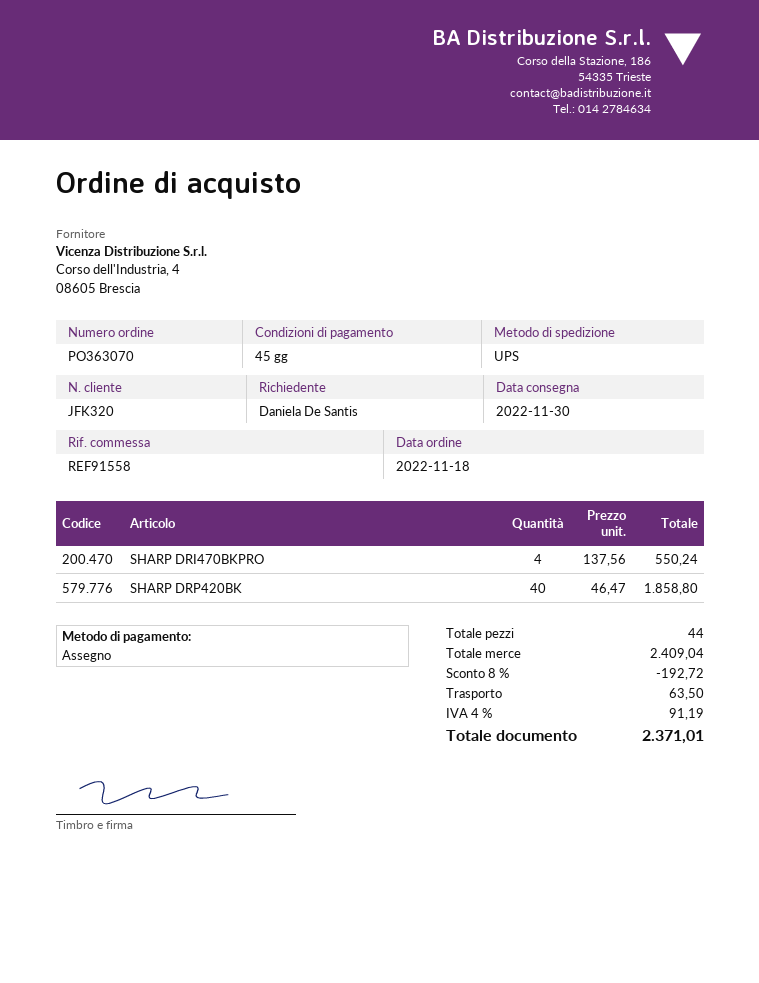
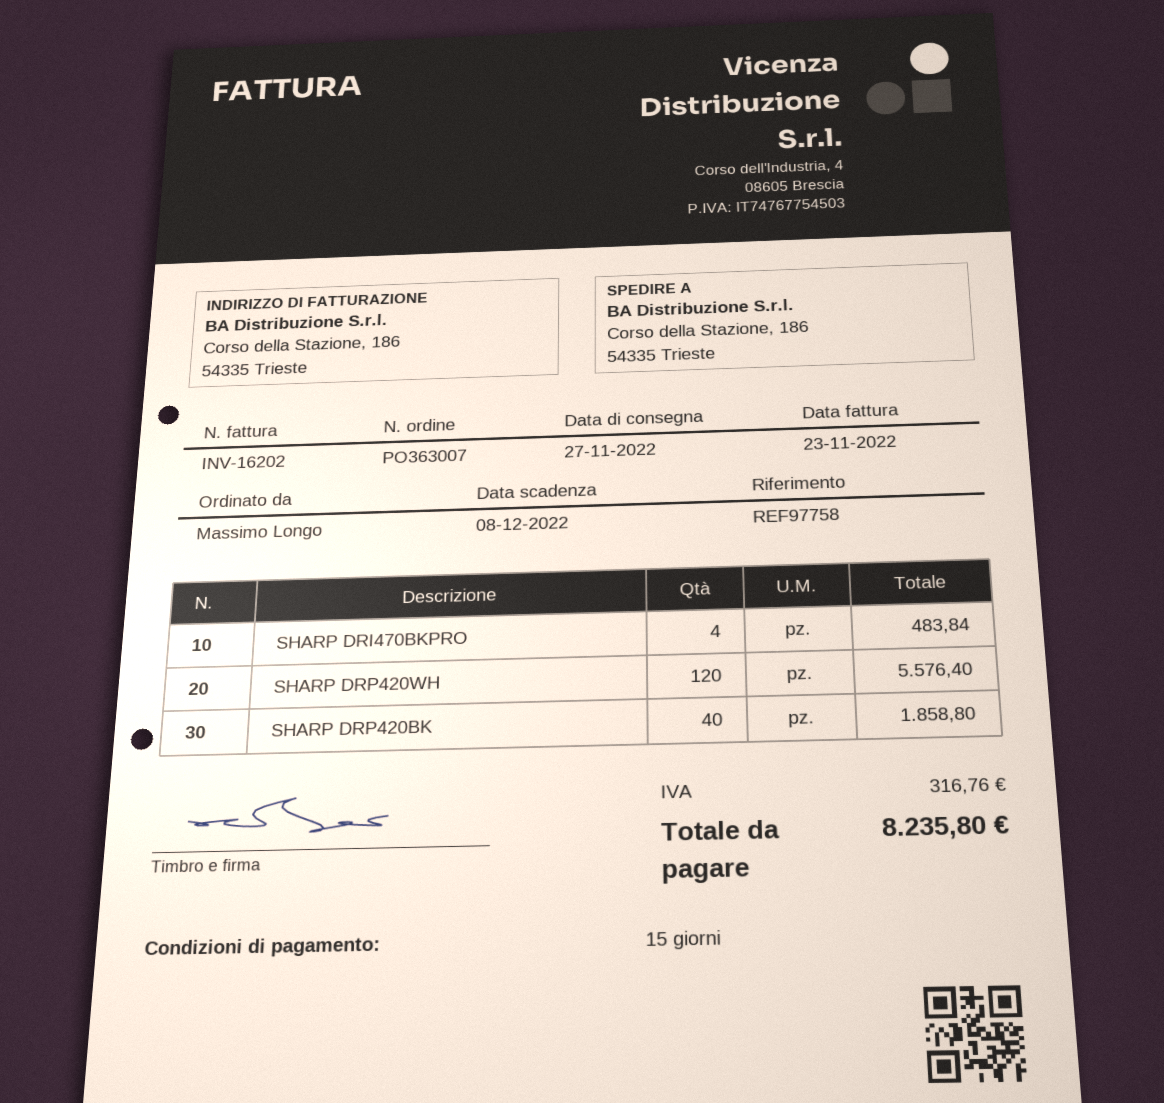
order number: PO363070 -> PO363007
delivery date: 2022-11-30 -> 2022-11-27
payment terms: 45 days -> 15 days
reference: REF91558 -> REF97758
ordered by: Daniela De Santis -> Massimo Longo
SHARP DRI470BKPRO: 4 for 550.24 -> 4 for 483.84
SHARP DRP420WH: none -> 120 for 5576.40
discount: 8% = 192.72 -> none
shipping: 63.50 -> none
tax: 91.19 -> 316.76
total: 2371.01 -> 8235.80

